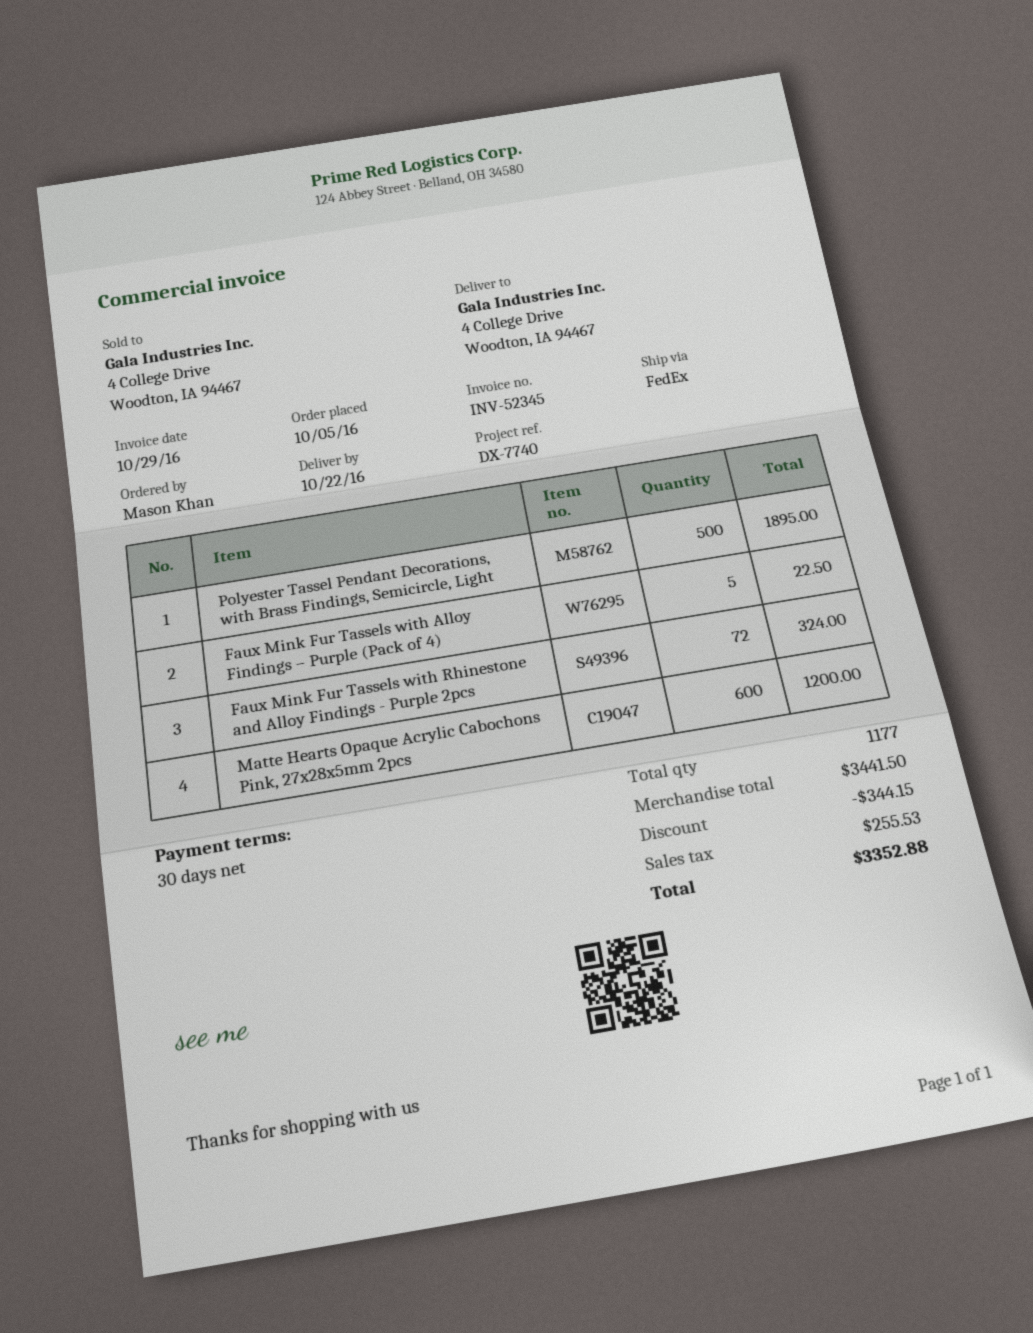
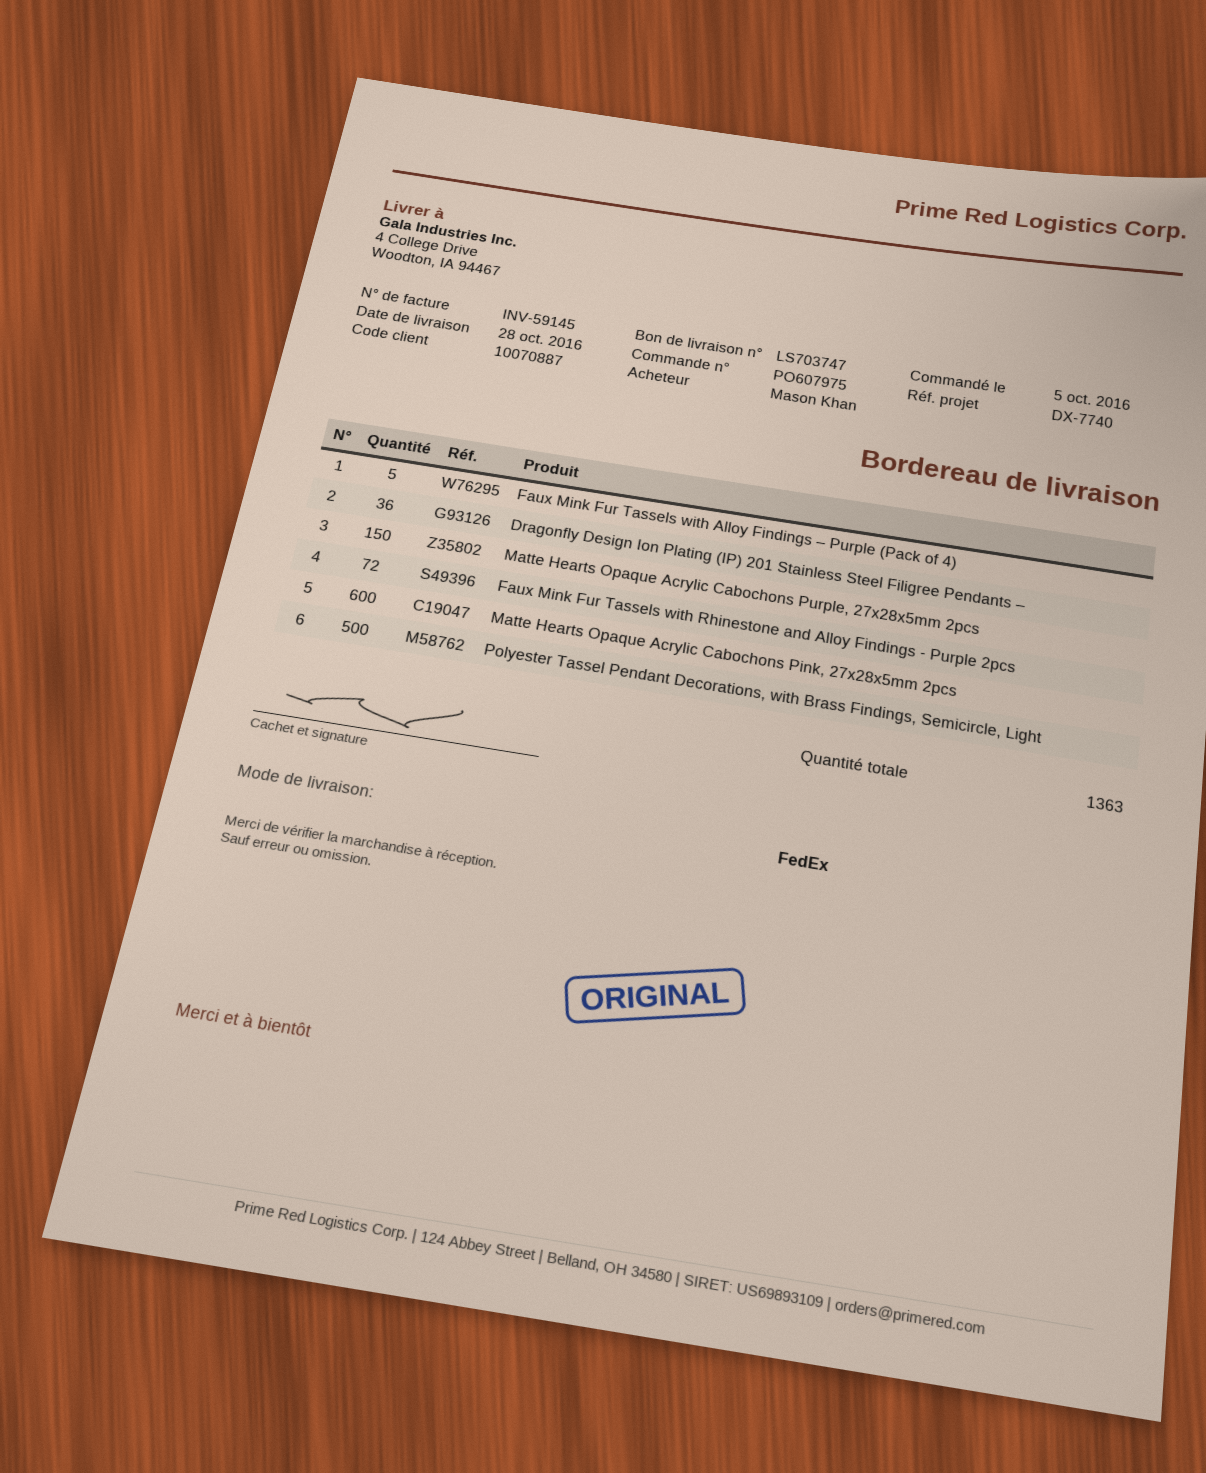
delivery date: 2016-10-22 -> 2016-10-28
invoice number: INV-52345 -> INV-59145
Dragonfly Design Ion Plating (IP) 201 Stainless Steel Filigree Pendants –: none -> 36
Matte Hearts Opaque Acrylic Cabochons Purple, 27x28x5mm 2pcs: none -> 150
total quantity: 1177 -> 1363

